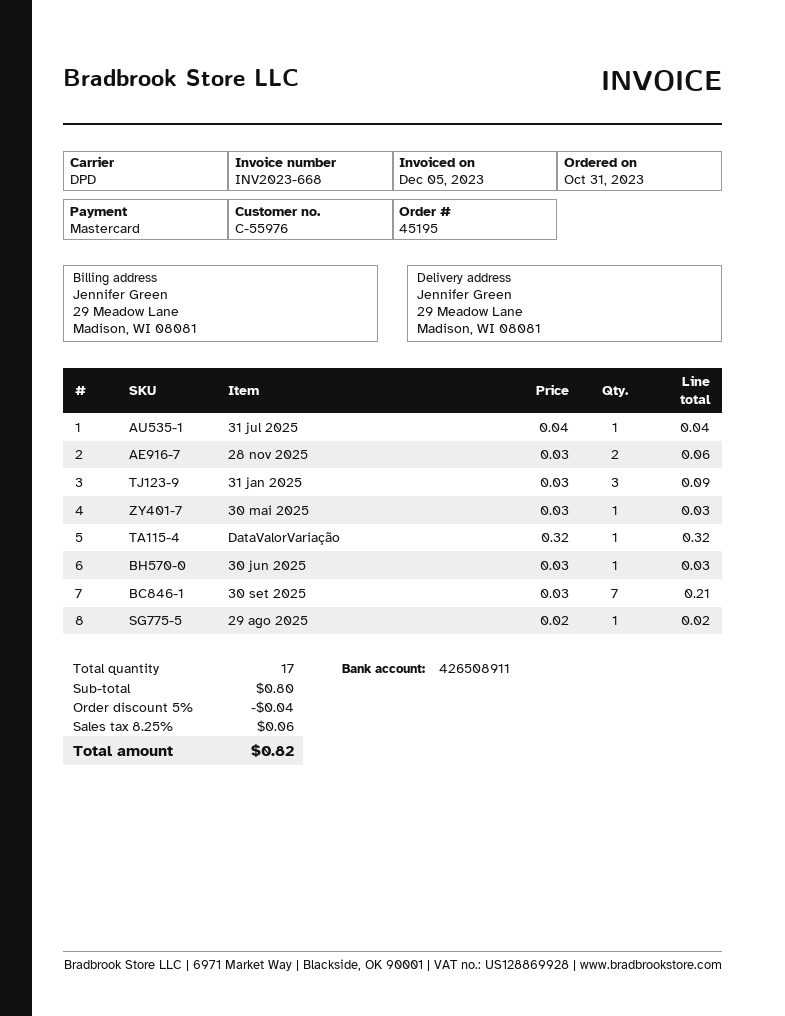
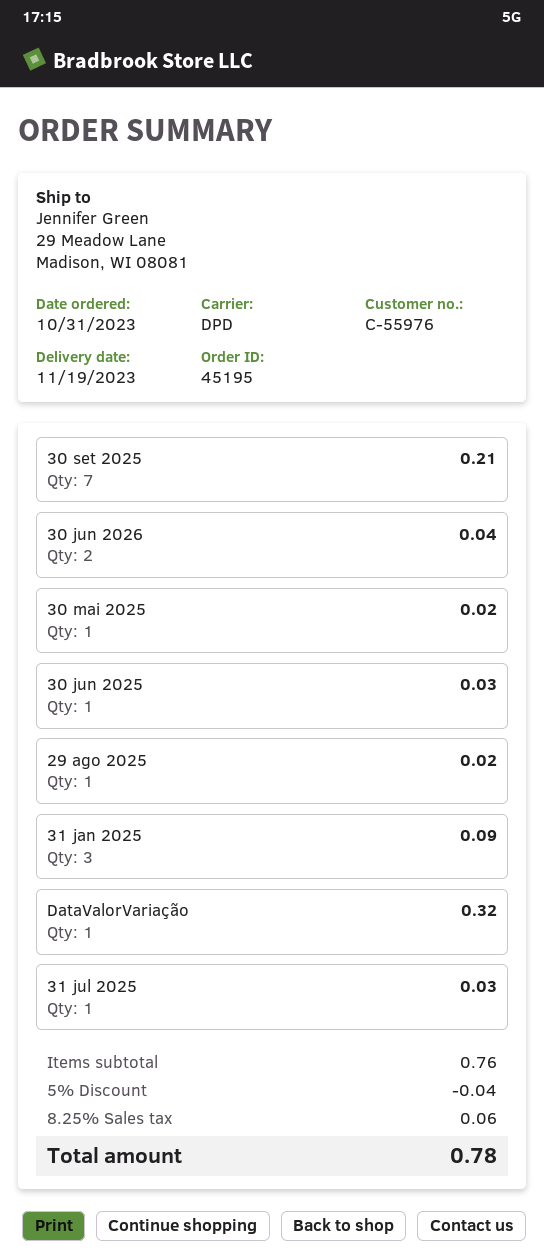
31 jul 2025: 1 for 0.04 -> 1 for 0.03
28 nov 2025: 2 for 0.06 -> none
30 mai 2025: 1 for 0.03 -> 1 for 0.02
30 jun 2026: none -> 2 for 0.04
subtotal: 0.80 -> 0.76
total: 0.82 -> 0.78

